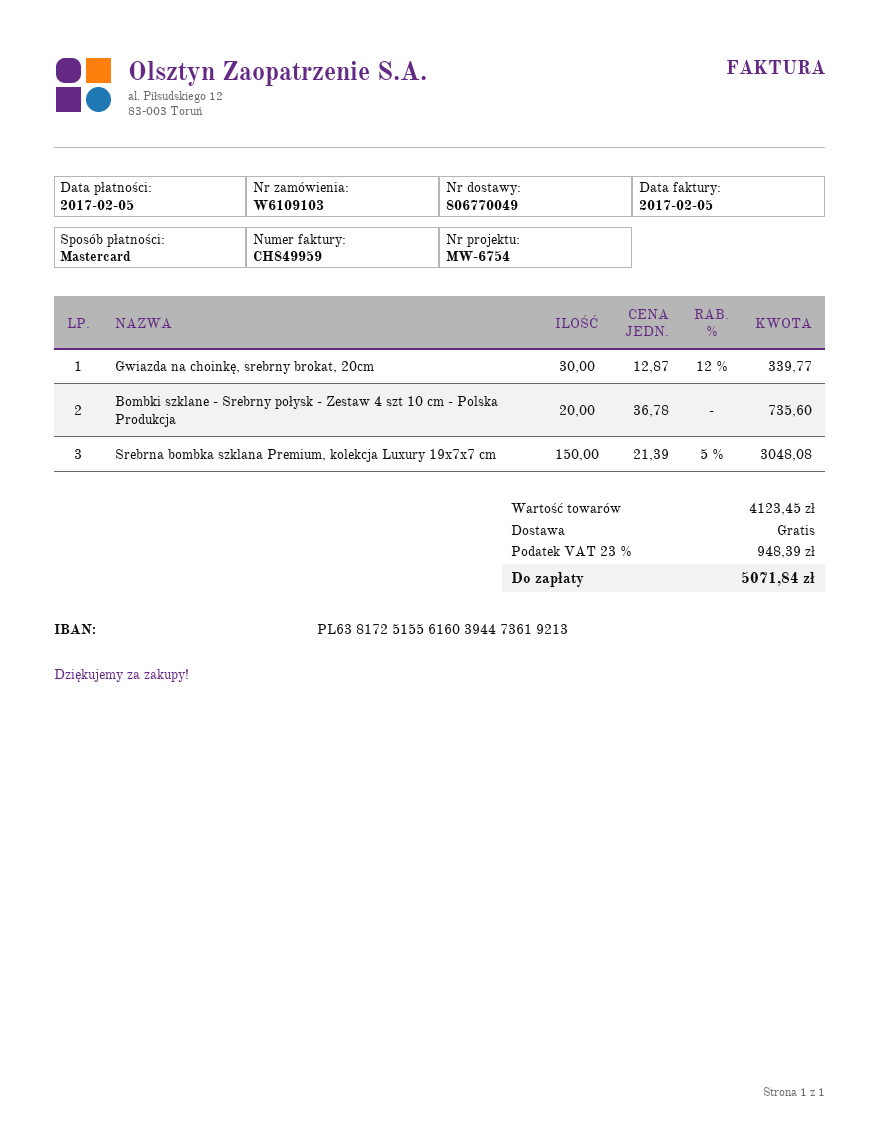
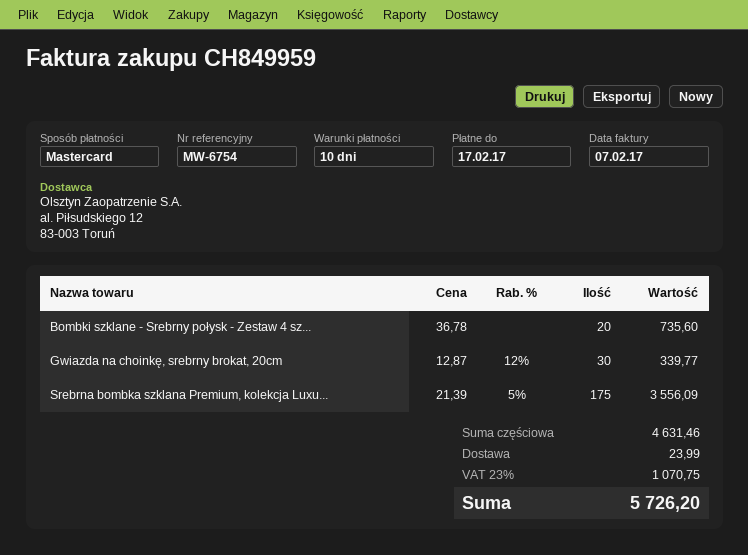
invoice date: 2017-02-05 -> 2017-02-07
due date: 2017-02-05 -> 2017-02-17
Srebrna bombka szklana Premium, kolekcja Luxury 19x7x7 cm: 150 x 21.39 - 5% = 3048.08 -> 175 x 21.39 - 5% = 3556.09
subtotal: 4123.45 -> 4631.46
shipping: 0.00 -> 23.99
tax: 23% = 948.39 -> 23% = 1070.75
total: 5071.84 -> 5726.20

